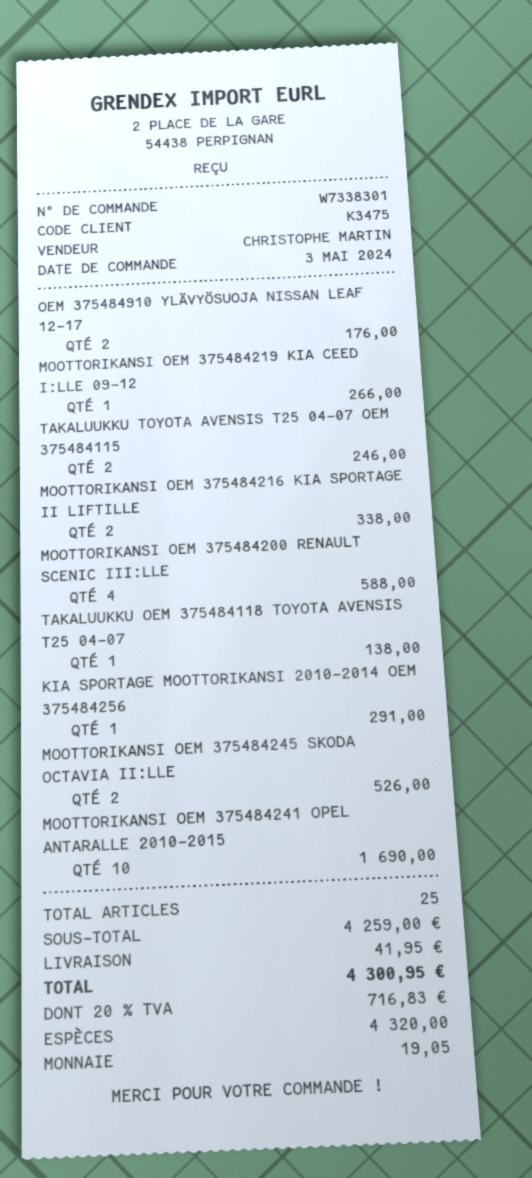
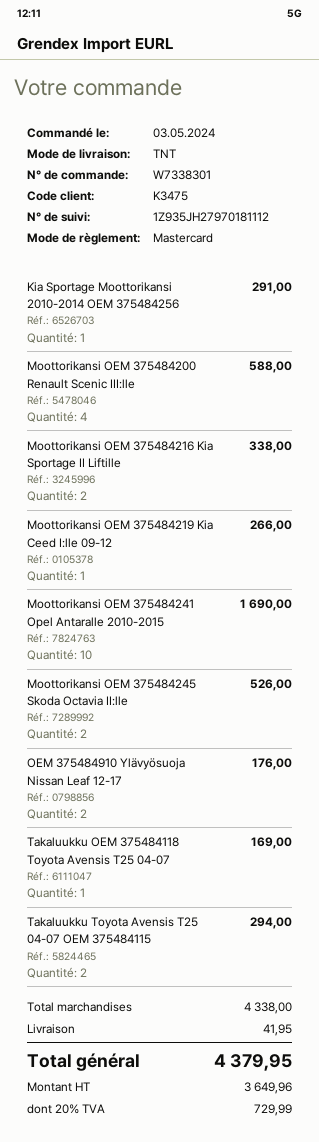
payment method: cash -> Mastercard
TAKALUUKKU TOYOTA AVENSIS T25 04-07 OEM 375484115: 2 for 246.00 -> 2 for 294.00
TAKALUUKKU OEM 375484118 TOYOTA AVENSIS T25 04-07: 1 for 138.00 -> 1 for 169.00
subtotal: 4259.00 -> 4338.00
tax: 20% = 716.83 -> 20% = 729.99
total: 4300.95 -> 4379.95

